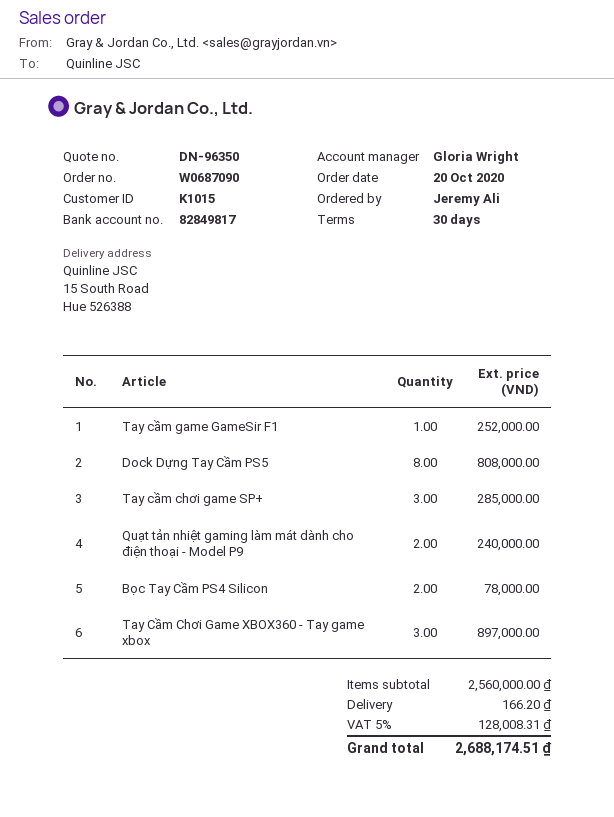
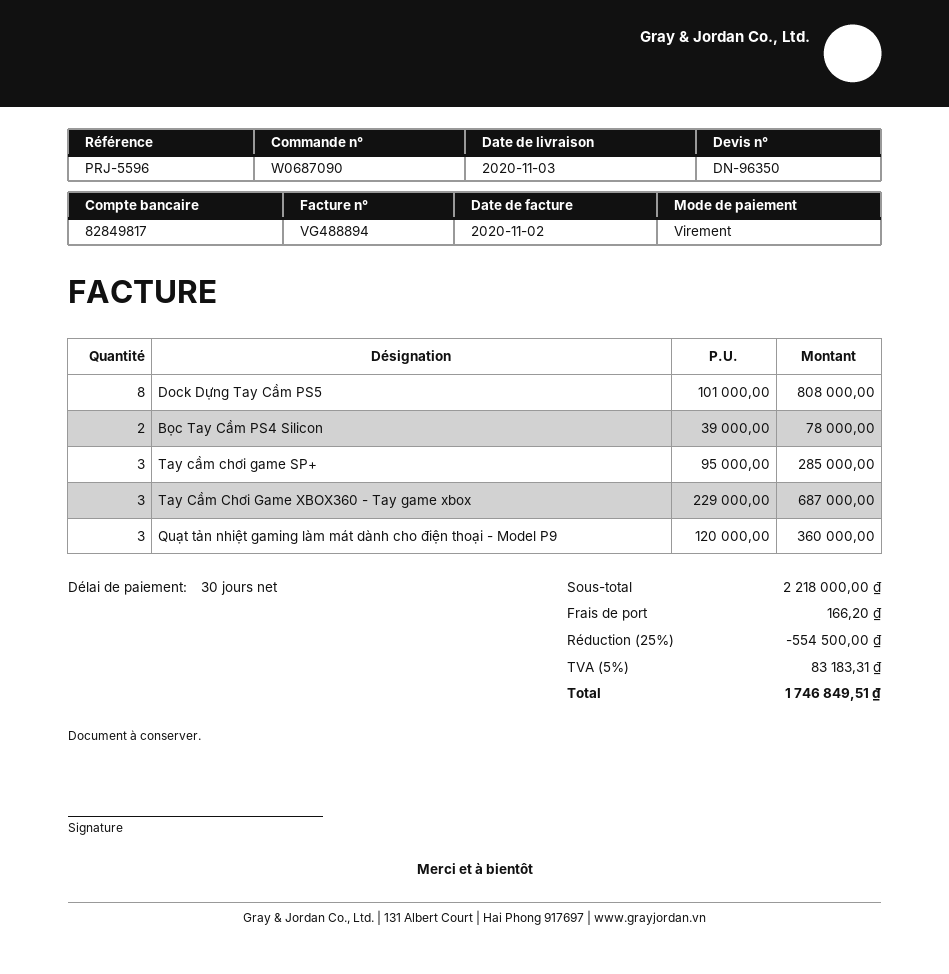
Tay cầm game GameSir F1: 1 for 252000.00 -> none
Quạt tản nhiệt gaming làm mát dành cho điện thoại - Model P9: 2 for 240000.00 -> 3 for 360000.00
Tay Cầm Chơi Game XBOX360 - Tay game xbox: 3 for 897000.00 -> 3 for 687000.00
subtotal: 2560000.00 -> 2218000.00
discount: none -> 25% = 554500.00
tax: 5% = 128008.31 -> 5% = 83183.31
total: 2688174.51 -> 1746849.51

